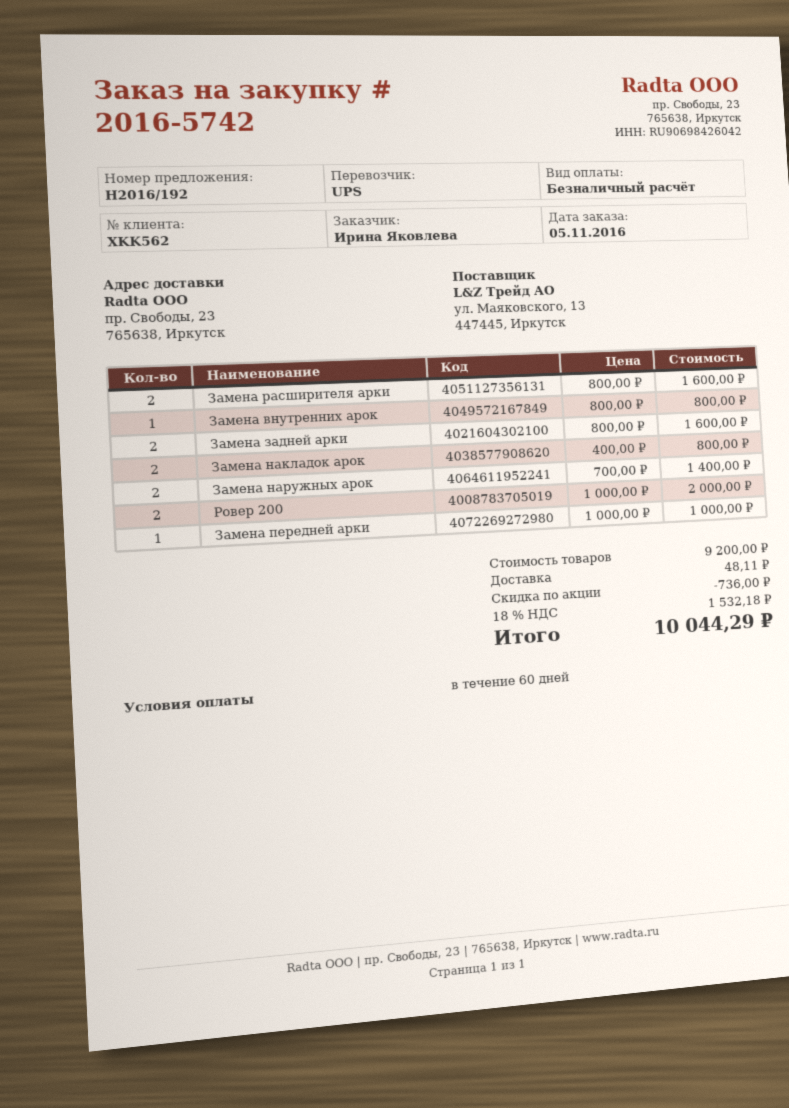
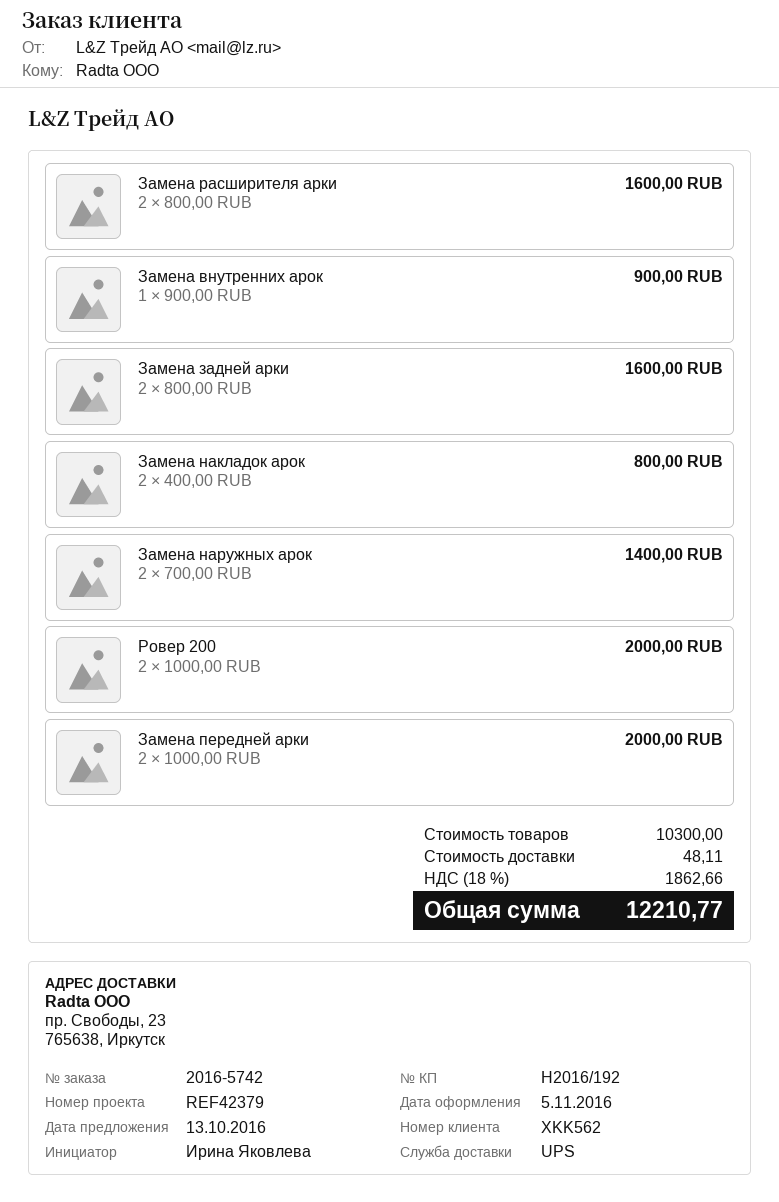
Замена внутренних арок: 1 x 800.00 = 800.00 -> 1 x 900.00 = 900.00
Замена передней арки: 1 x 1000.00 = 1000.00 -> 2 x 1000.00 = 2000.00
subtotal: 9200.00 -> 10300.00
discount: 736.00 -> none
tax: 18% = 1532.18 -> 18% = 1862.66
total: 10044.29 -> 12210.77

